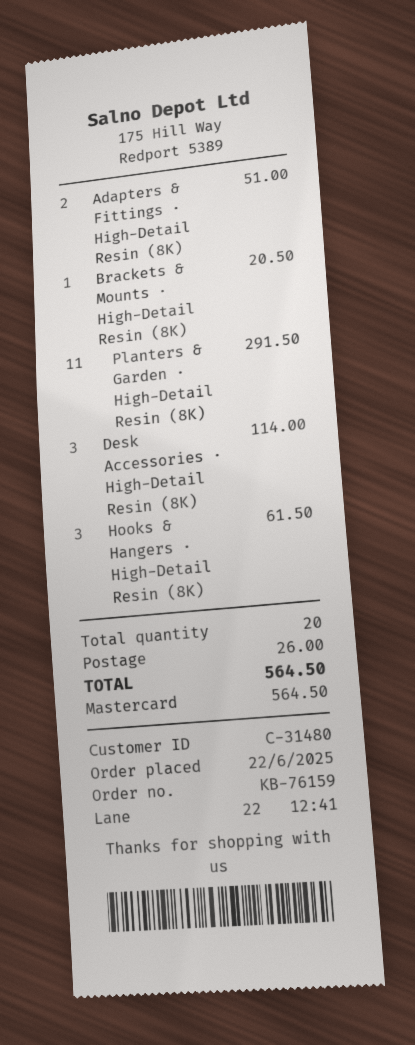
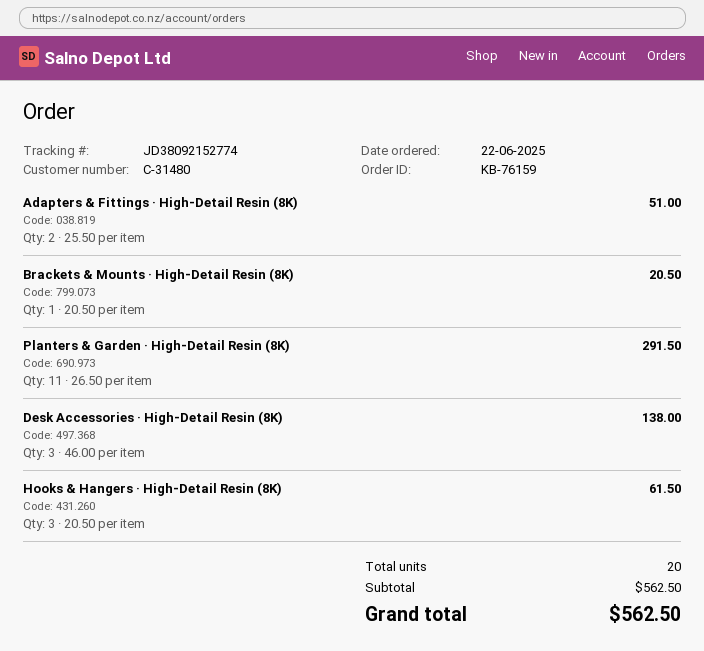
Desk Accessories · High-Detail Resin (8K): 3 for 114.00 -> 3 for 138.00
shipping: 26.00 -> none
total: 564.50 -> 562.50

